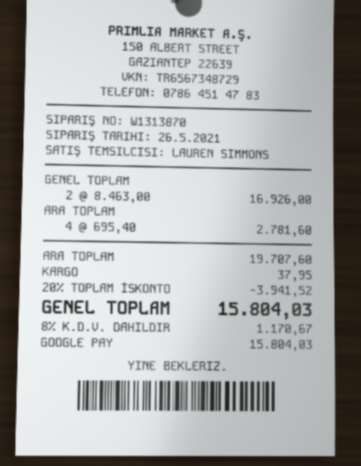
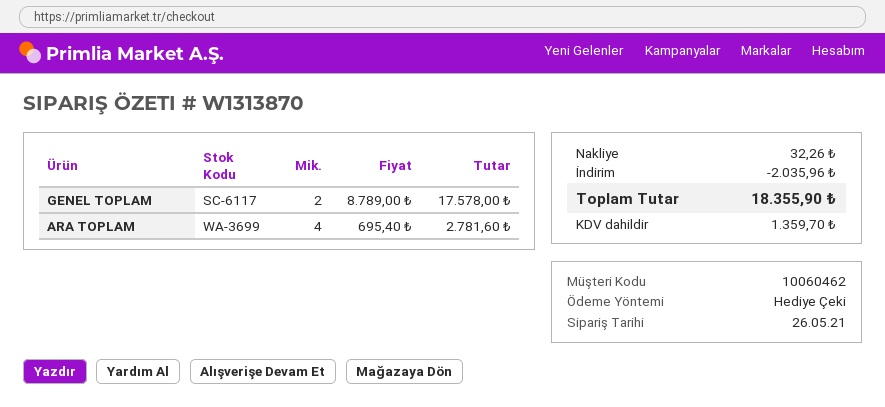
payment method: Google Pay -> gift card
GENEL TOPLAM: 2 x 8463.00 = 16926.00 -> 2 x 8789.00 = 17578.00
discount: 3941.52 -> 2035.96
shipping: 37.95 -> 32.26
tax: 1170.67 -> 1359.70
total: 15804.03 -> 18355.90

